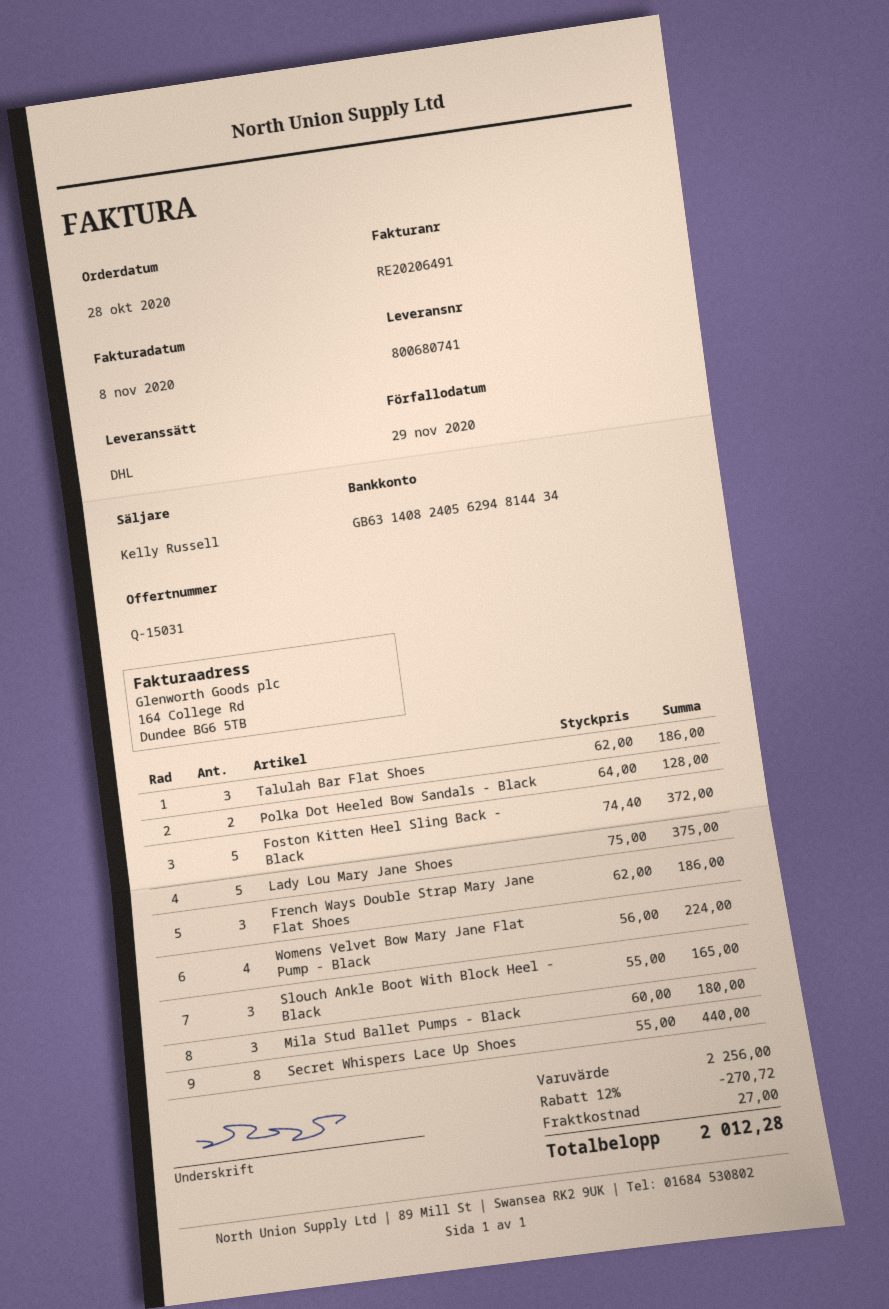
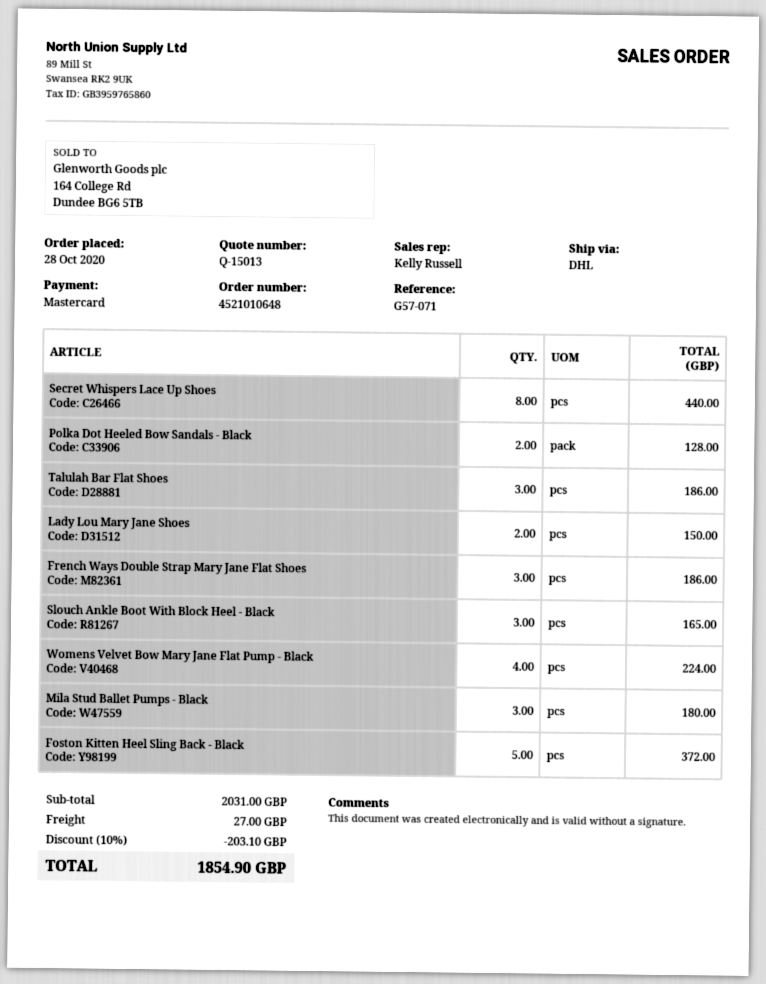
quote number: Q-15031 -> Q-15013
Lady Lou Mary Jane Shoes: 5 for 375.00 -> 2 for 150.00
subtotal: 2256.00 -> 2031.00
discount: 12% = 270.72 -> 10% = 203.10
total: 2012.28 -> 1854.90

